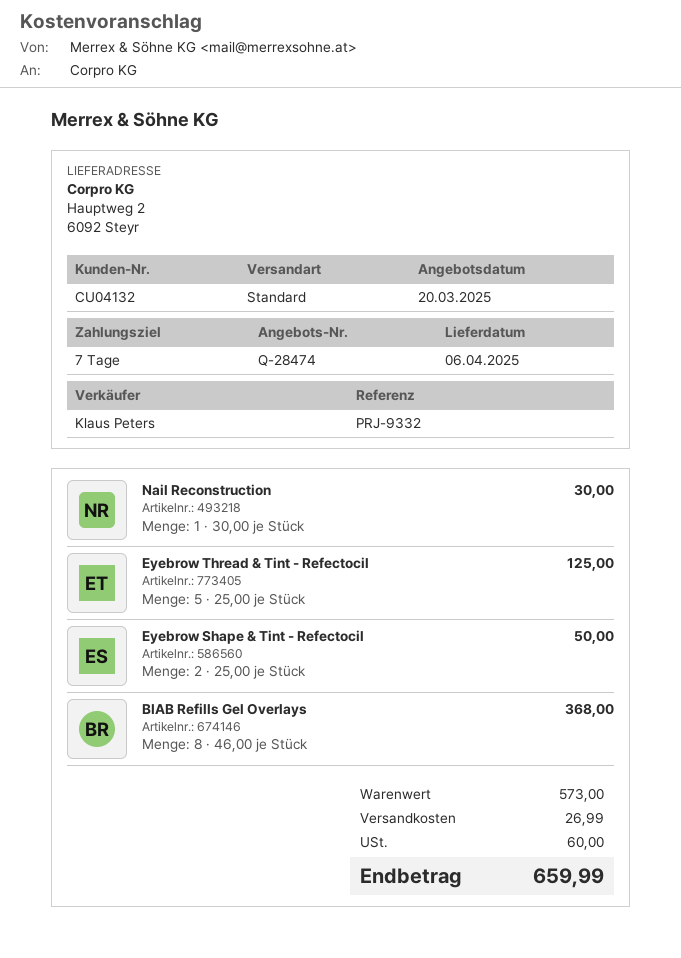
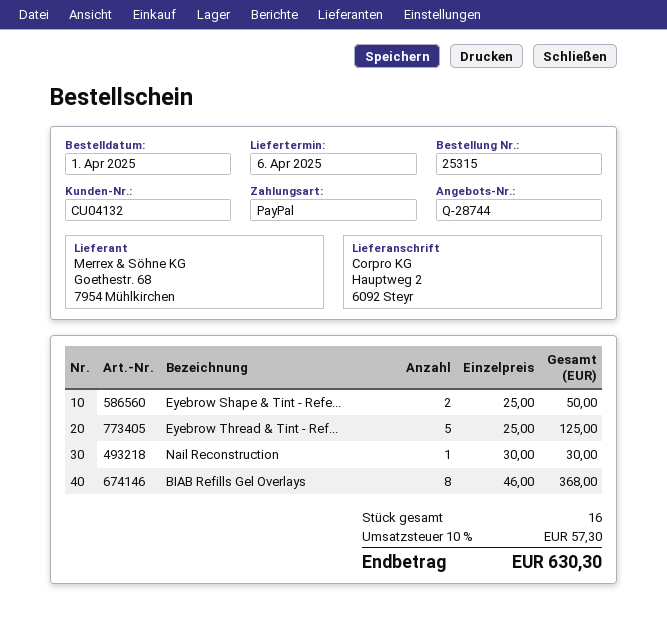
quote number: Q-28474 -> Q-28744
shipping: 26.99 -> none
tax: 60.00 -> 57.30
total: 659.99 -> 630.30

